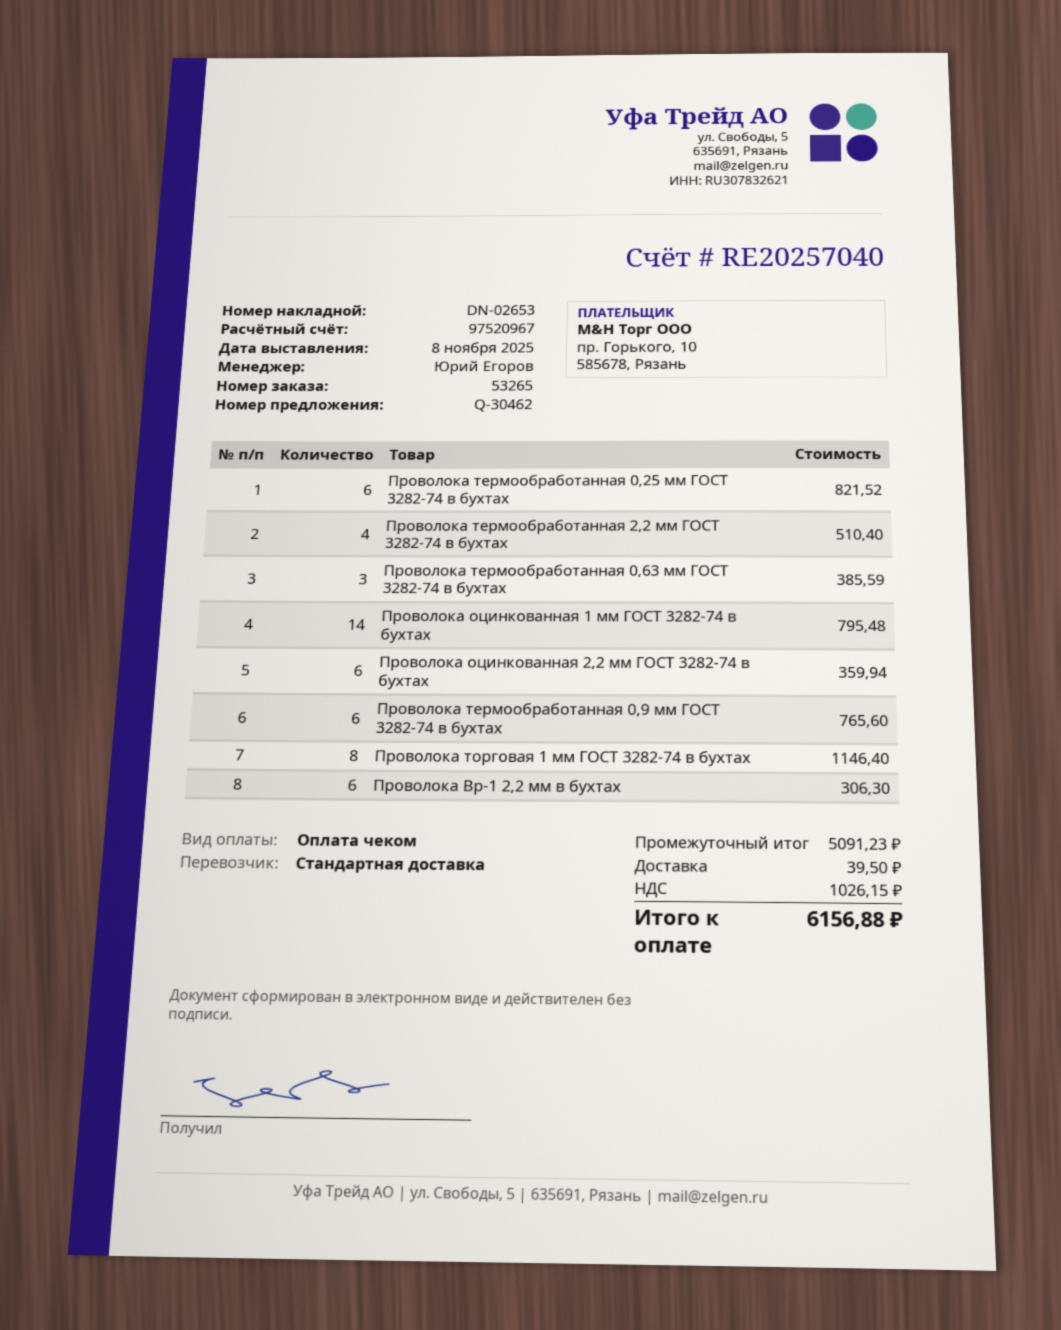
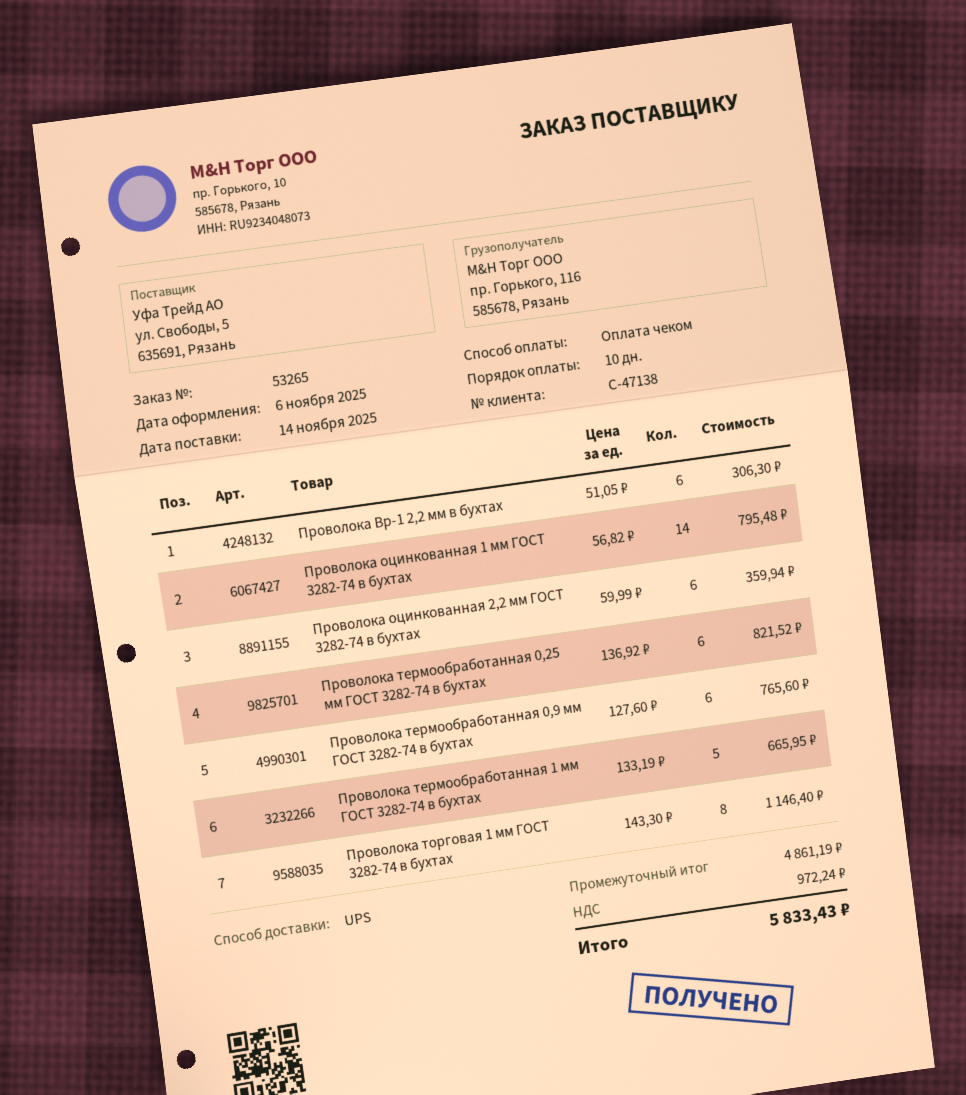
shipping method: standard -> UPS
Проволока термообработанная 2,2 мм ГОСТ 3282-74 в бухтах: 4 for 510.40 -> none
Проволока термообработанная 0,63 мм ГОСТ 3282-74 в бухтах: 3 for 385.59 -> none
Проволока термообработанная 1 мм ГОСТ 3282-74 в бухтах: none -> 5 for 665.95
subtotal: 5091.23 -> 4861.19
shipping: 39.50 -> none
tax: 1026.15 -> 972.24
total: 6156.88 -> 5833.43

